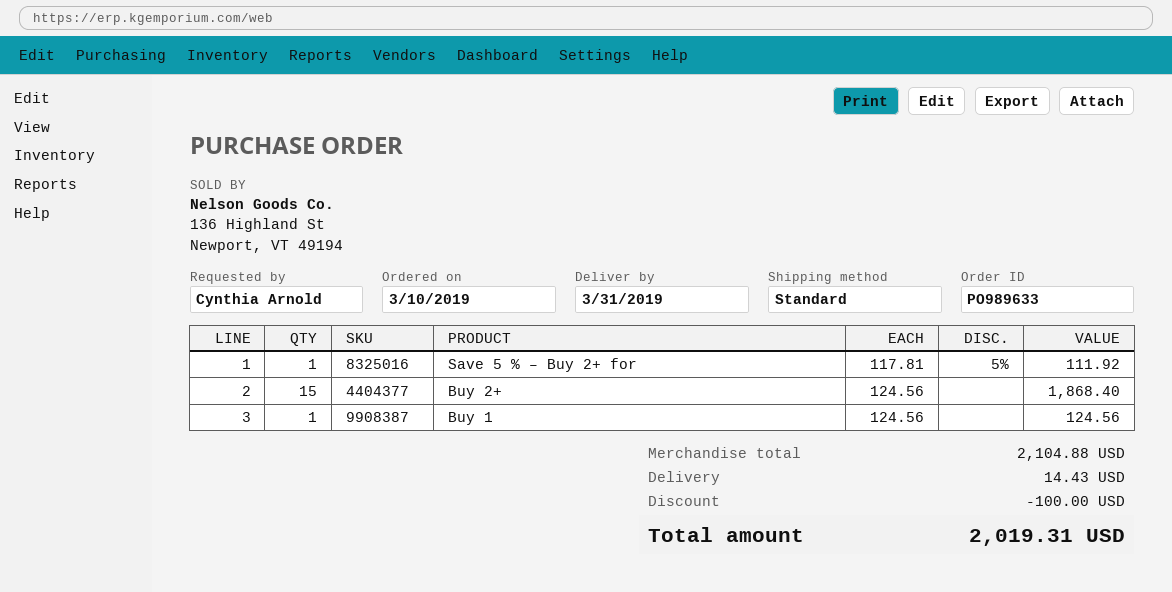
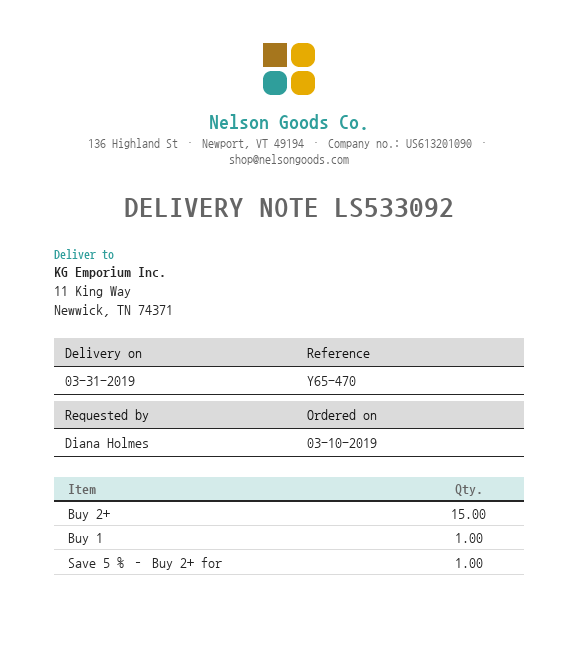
ordered by: Cynthia Arnold -> Diana Holmes

